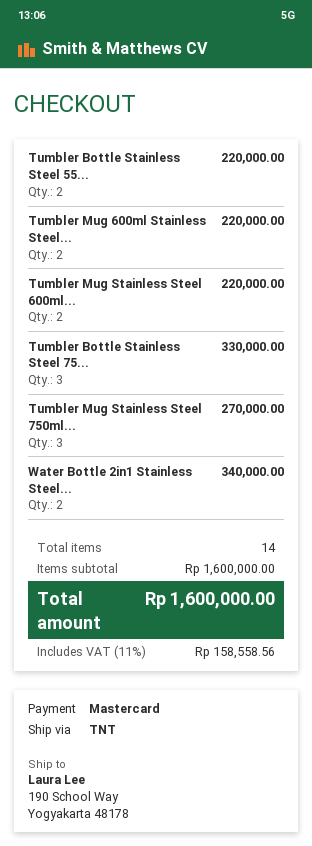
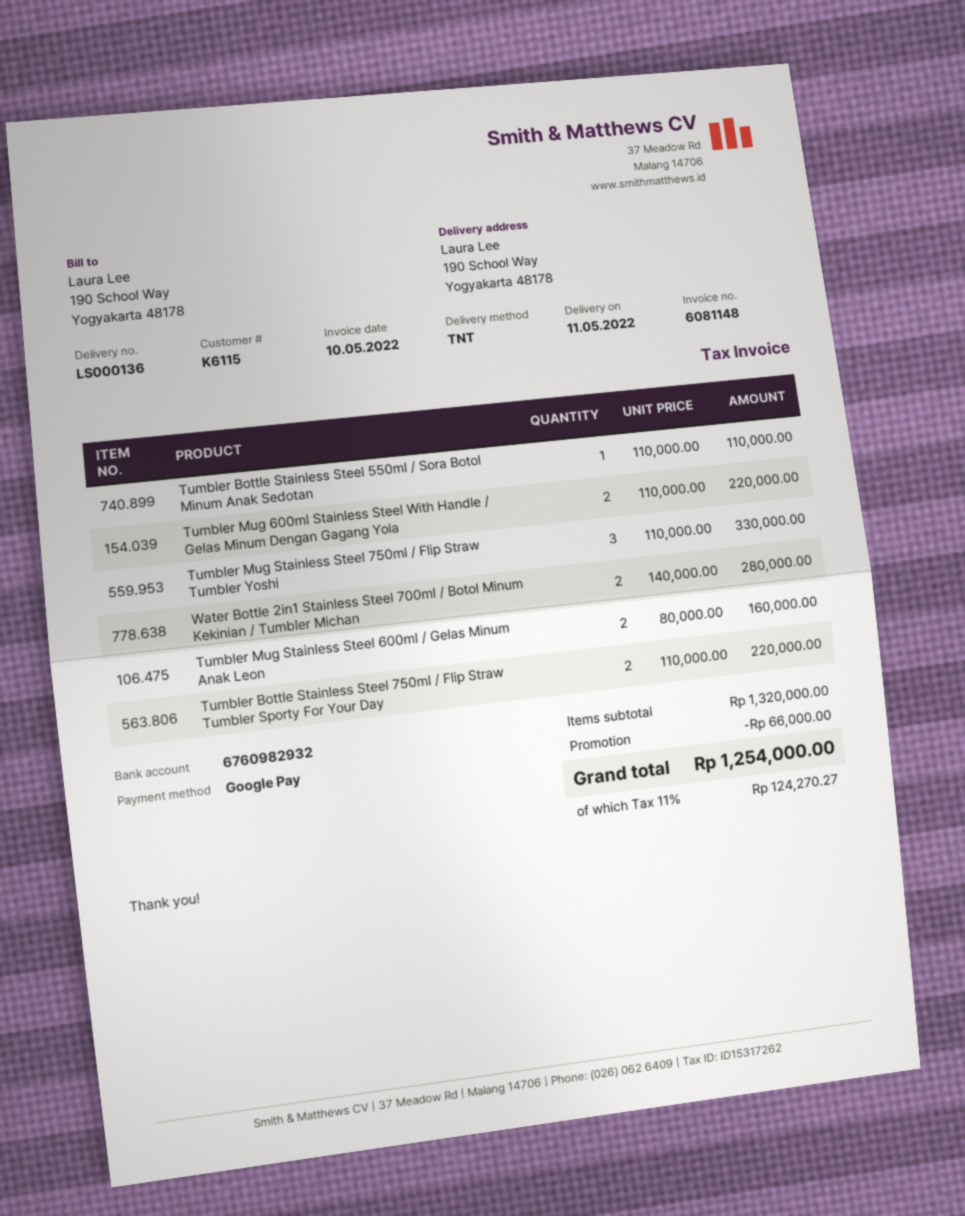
payment method: Mastercard -> Google Pay
Tumbler Bottle Stainless Steel 55...: 2 for 220000.00 -> 1 for 110000.00
Tumbler Mug Stainless Steel 600ml...: 2 for 220000.00 -> 2 for 160000.00
Tumbler Bottle Stainless Steel 75...: 3 for 330000.00 -> 2 for 220000.00
Tumbler Mug Stainless Steel 750ml...: 3 for 270000.00 -> 3 for 330000.00
Water Bottle 2in1 Stainless Steel...: 2 for 340000.00 -> 2 for 280000.00
subtotal: 1600000.00 -> 1320000.00
discount: none -> 66000.00
tax: 11% = 158558.56 -> 11% = 124270.27
total: 1600000.00 -> 1254000.00

